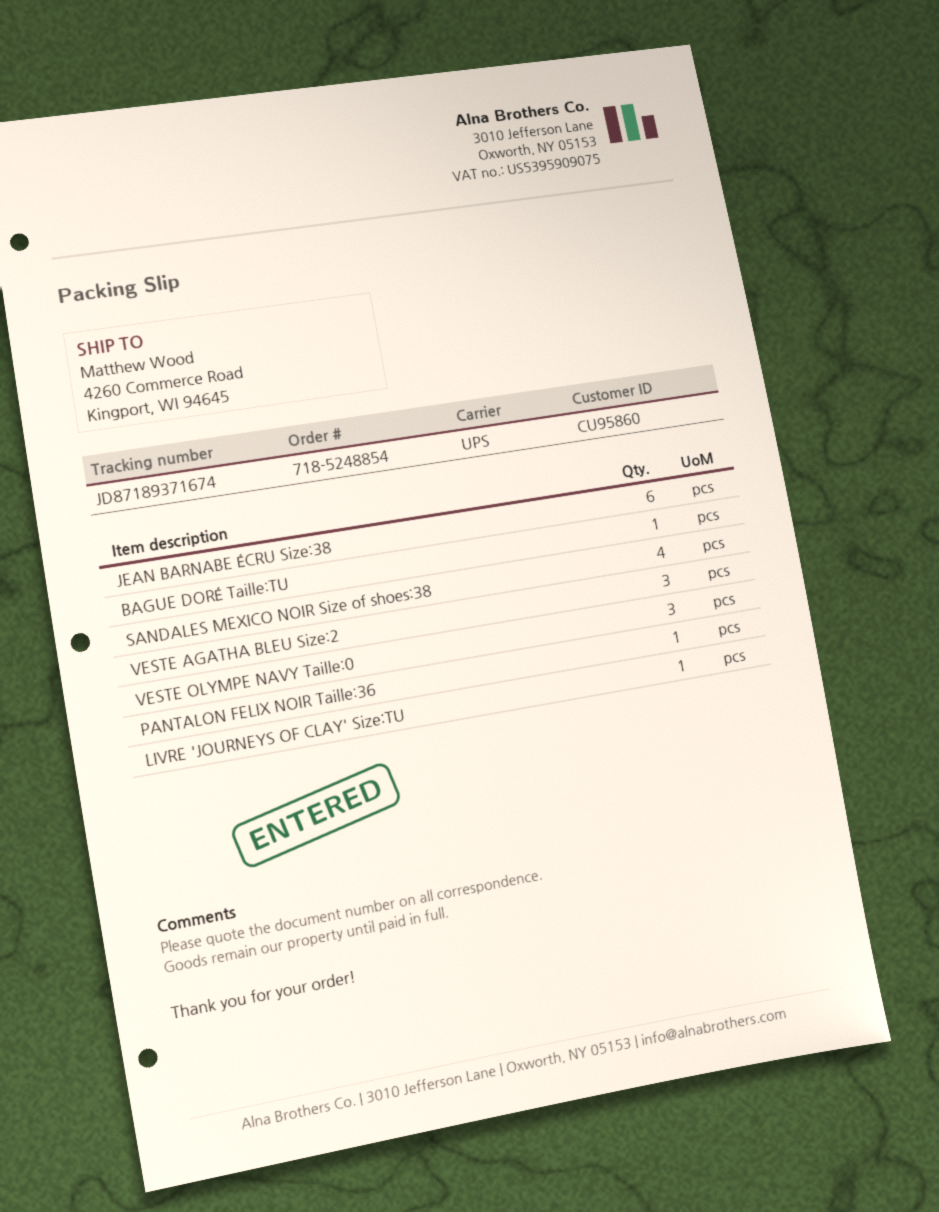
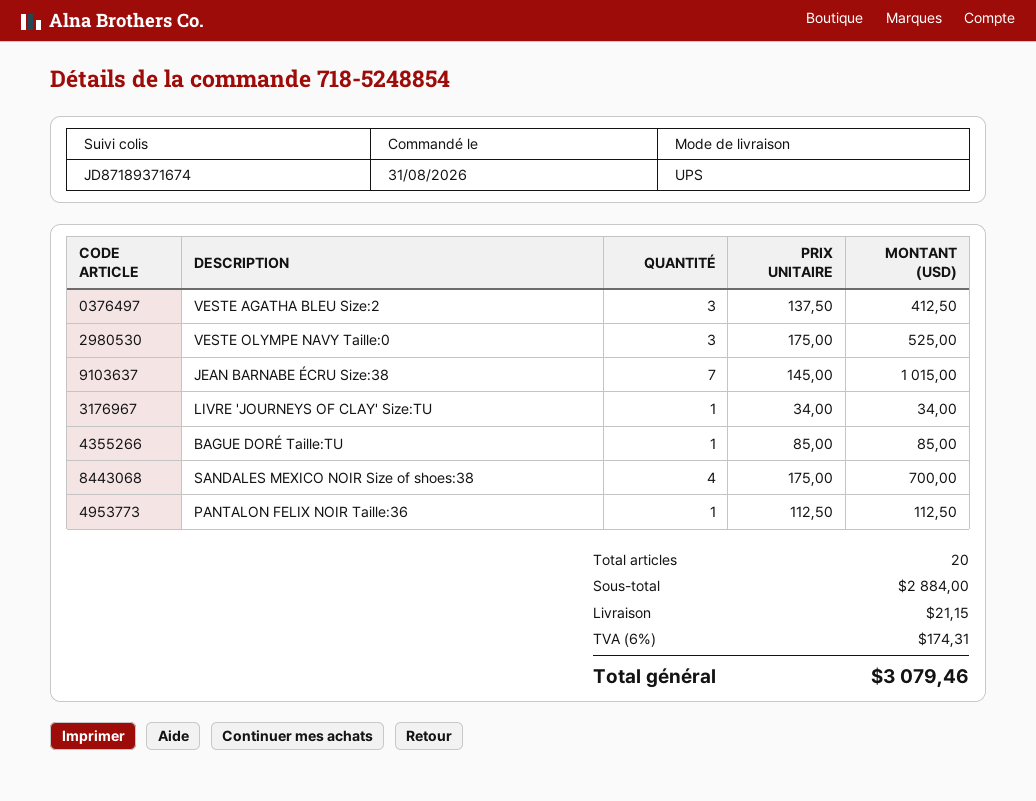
JEAN BARNABE ÉCRU Size:38: 6 -> 7

